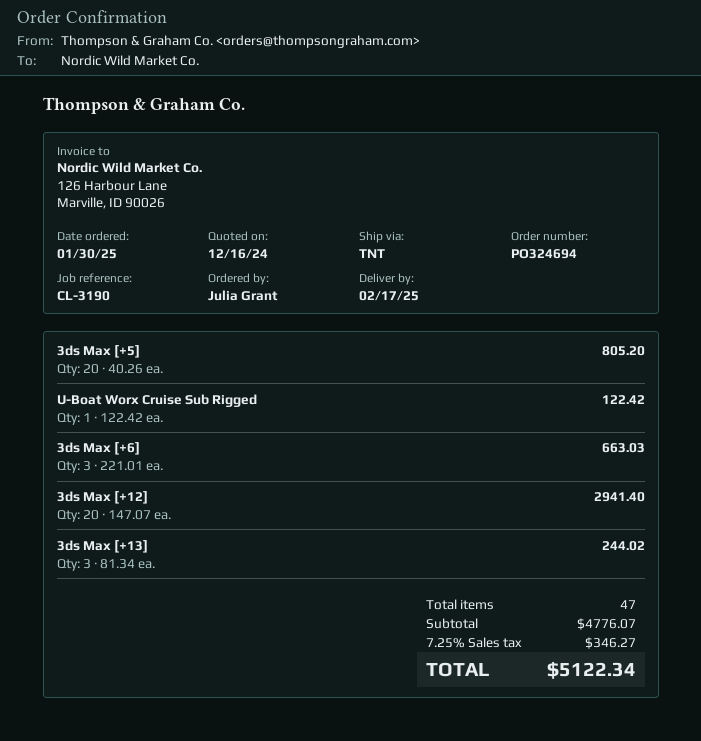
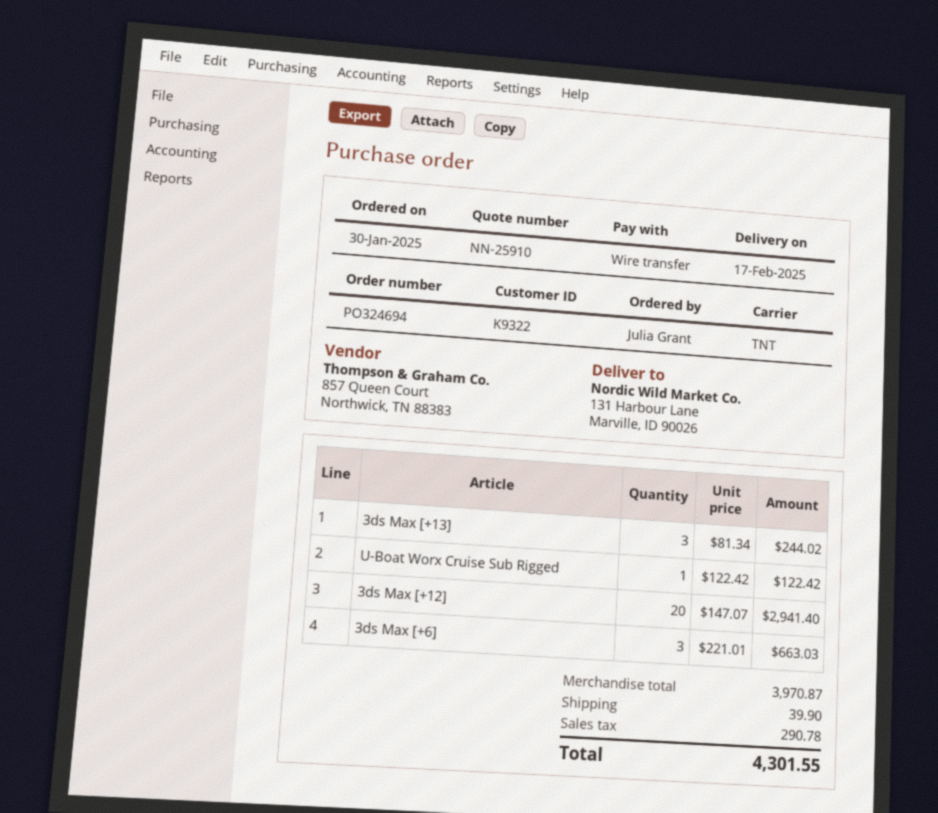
3ds Max [+5]: 20 x 40.26 = 805.20 -> none
subtotal: 4776.07 -> 3970.87
shipping: none -> 39.90
tax: 346.27 -> 290.78
total: 5122.34 -> 4301.55

